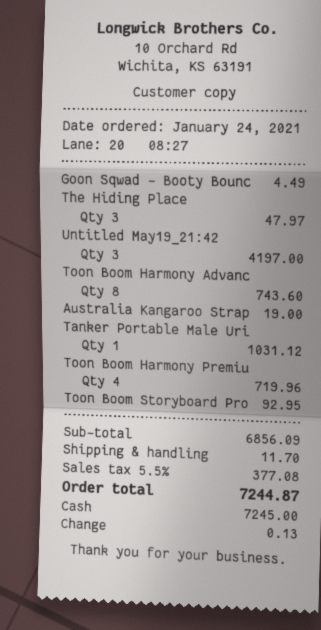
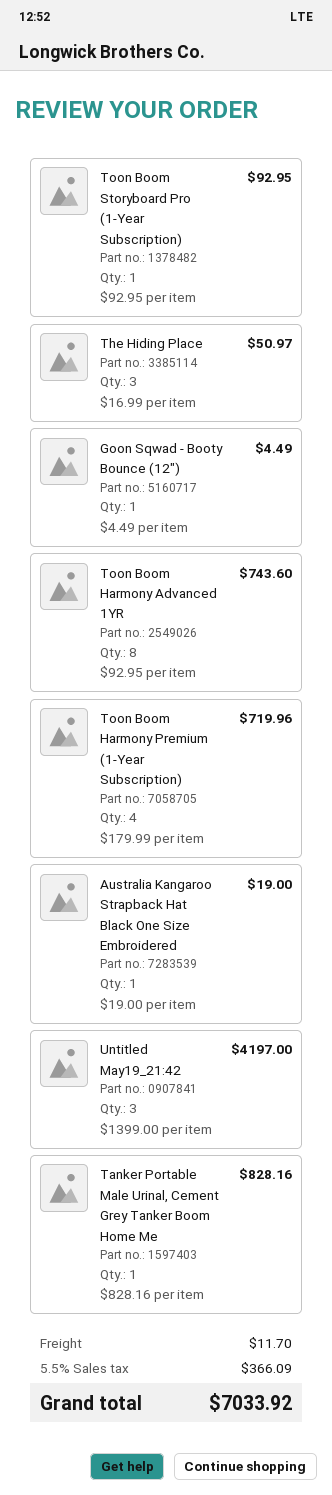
The Hiding Place: 3 for 47.97 -> 3 for 50.97
Tanker Portable Male Uri: 1 for 1031.12 -> 1 for 828.16
tax: 5.5% = 377.08 -> 5.5% = 366.09
total: 7244.87 -> 7033.92

